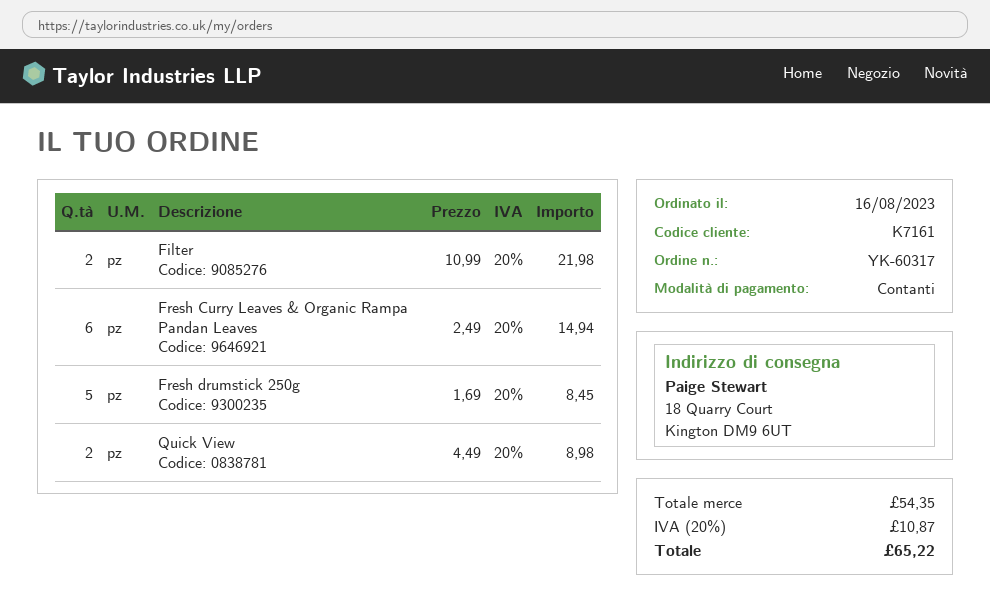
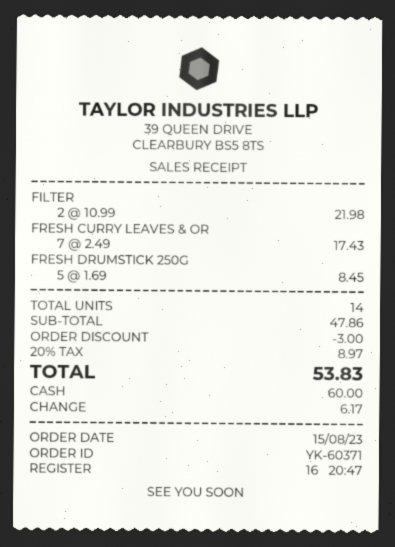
order number: YK-60317 -> YK-60371
order date: 2023-08-16 -> 2023-08-15
Fresh Curry Leaves & Organic Rampa Pandan Leaves: 6 x 2.49 = 14.94 -> 7 x 2.49 = 17.43
Quick View: 2 x 4.49 = 8.98 -> none
subtotal: 54.35 -> 47.86
discount: none -> 3.00
tax: 20% = 10.87 -> 20% = 8.97
total: 65.22 -> 53.83

